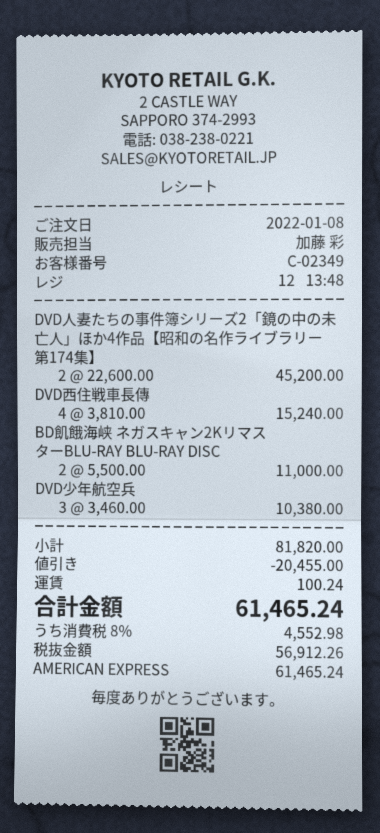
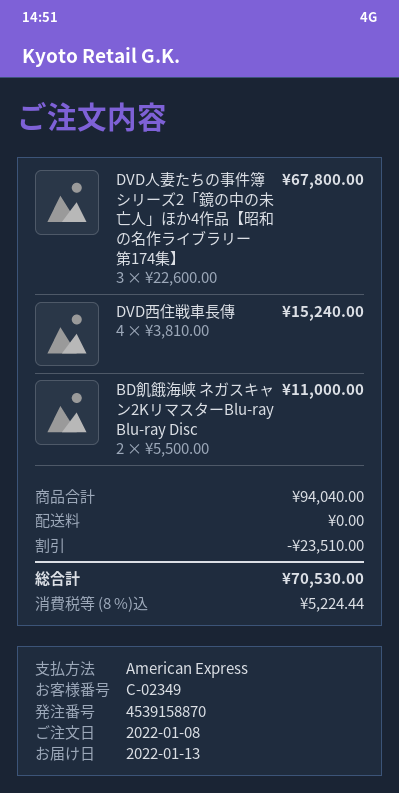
DVD人妻たちの事件簿シリーズ2「鏡の中の未亡人」ほか4作品【昭和の名作ライブラリー 第174集】: 2 x 22600.00 = 45200.00 -> 3 x 22600.00 = 67800.00
DVD少年航空兵: 3 x 3460.00 = 10380.00 -> none
subtotal: 81820.00 -> 94040.00
discount: 20455.00 -> 23510.00
shipping: 100.24 -> 0.00
tax: 8% = 4552.98 -> 8% = 5224.44
total: 61465.24 -> 70530.00

